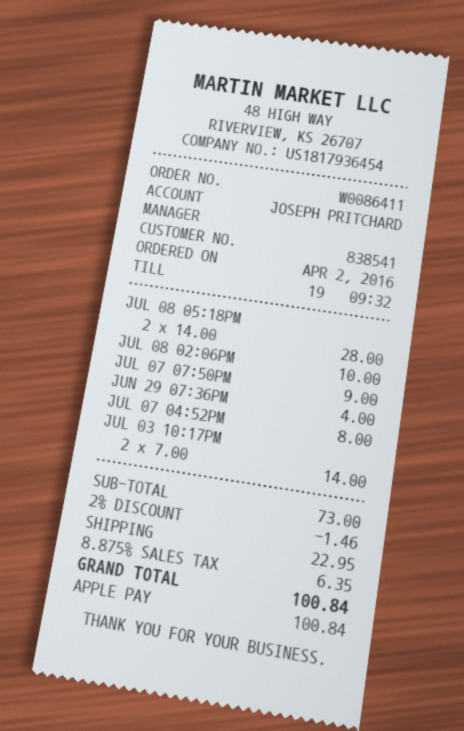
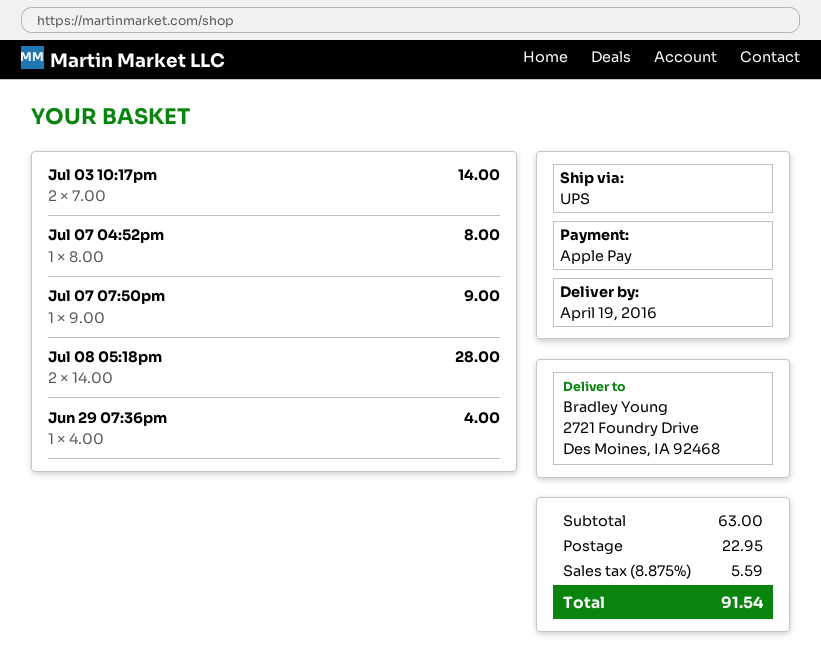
JUL 08 02:06PM: 1 x 10.00 = 10.00 -> none
subtotal: 73.00 -> 63.00
discount: 2% = 1.46 -> none
tax: 8.875% = 6.35 -> 8.875% = 5.59
total: 100.84 -> 91.54

